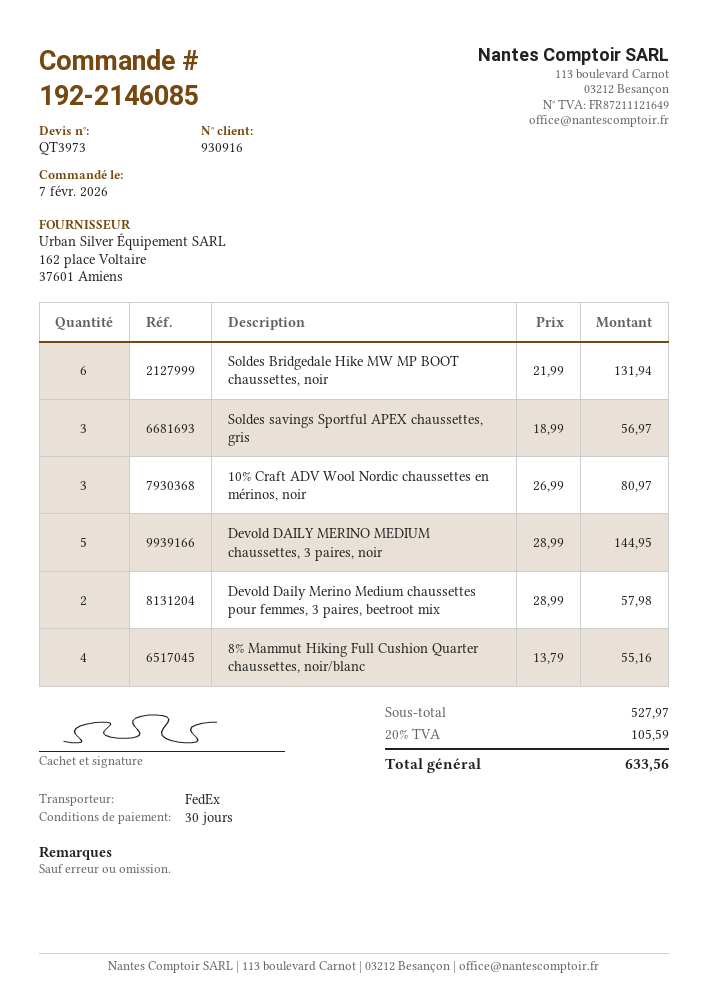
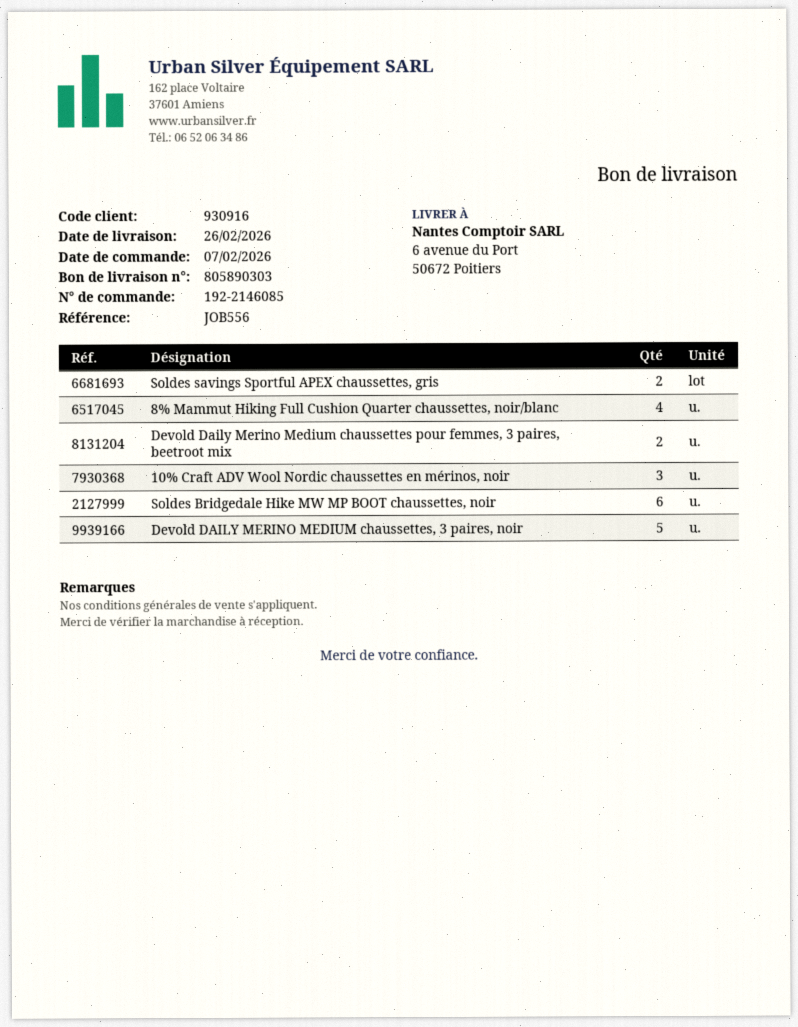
Soldes savings Sportful APEX chaussettes, gris: 3 -> 2

